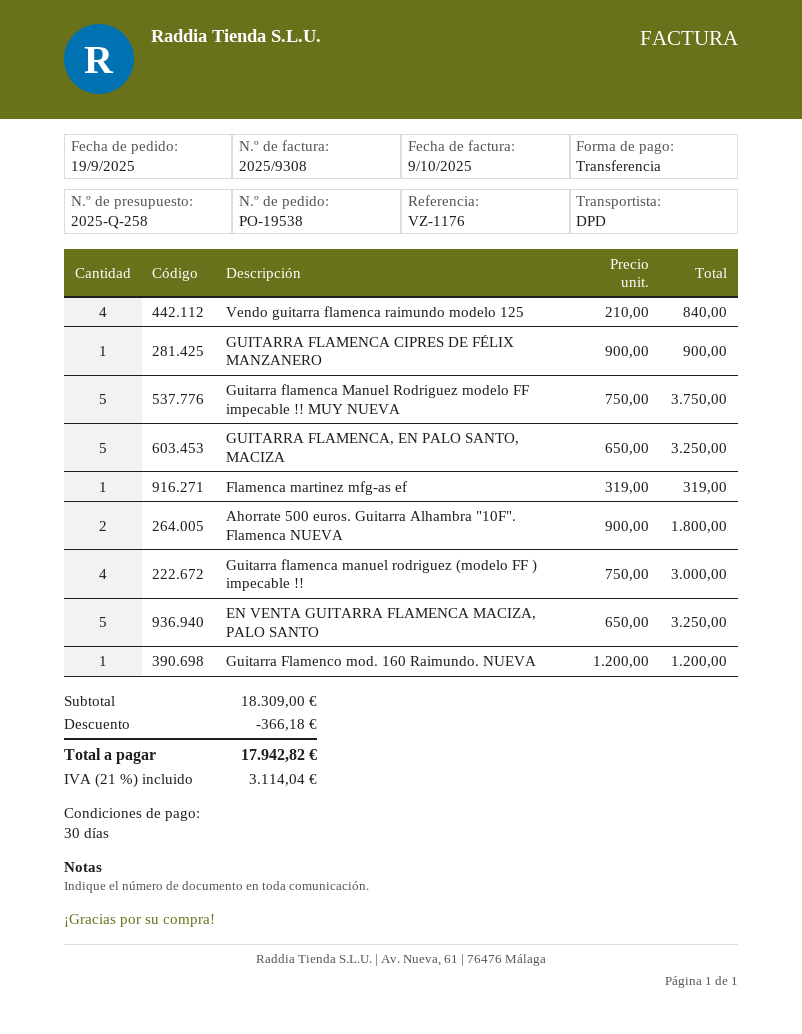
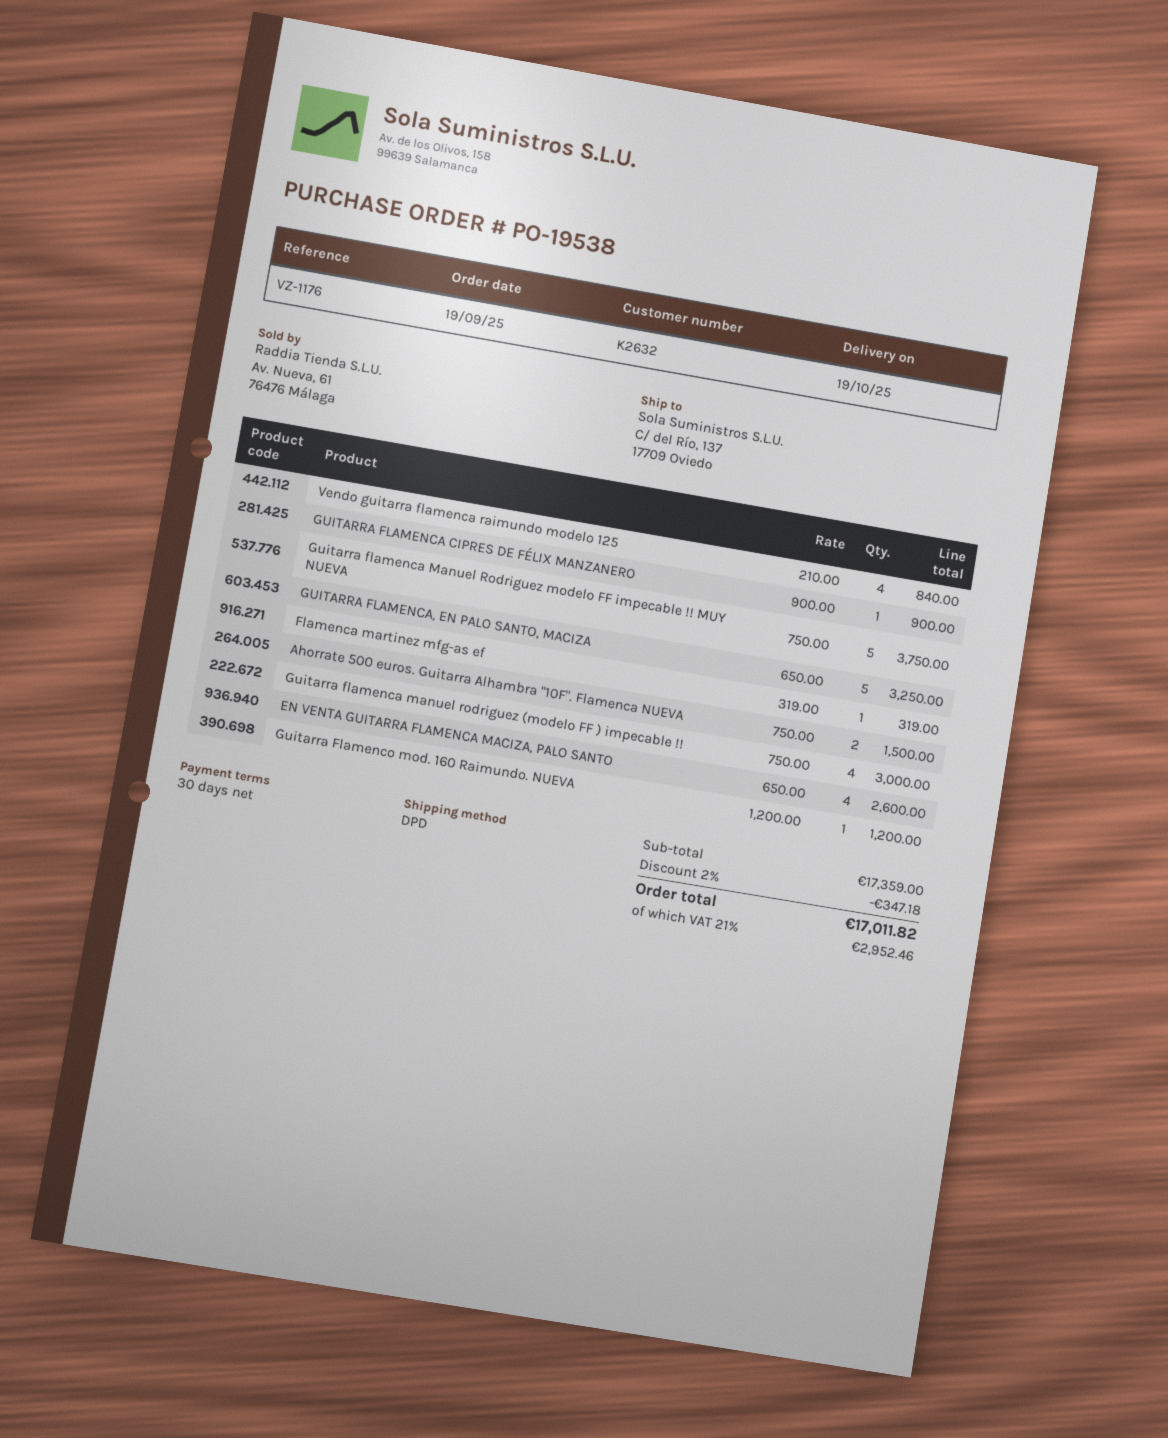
Ahorrate 500 euros. Guitarra Alhambra "10F". Flamenca NUEVA: 2 x 900.00 = 1800.00 -> 2 x 750.00 = 1500.00
EN VENTA GUITARRA FLAMENCA MACIZA, PALO SANTO: 5 x 650.00 = 3250.00 -> 4 x 650.00 = 2600.00
subtotal: 18309.00 -> 17359.00
discount: 366.18 -> 347.18
tax: 21% = 3114.04 -> 21% = 2952.46
total: 17942.82 -> 17011.82

